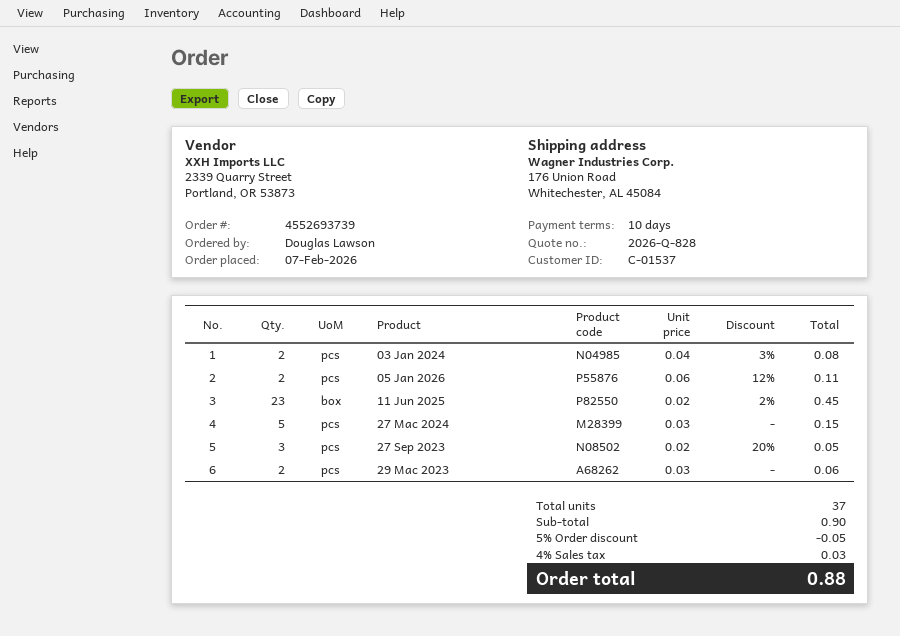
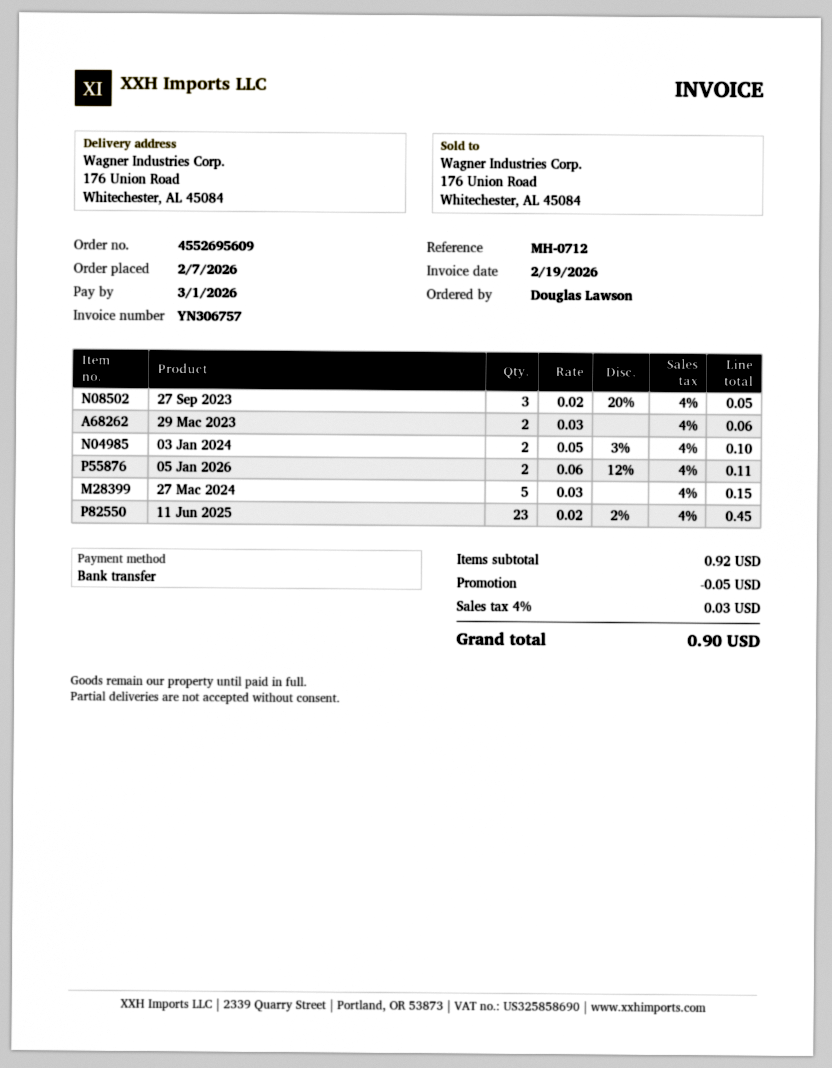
order number: 4552693739 -> 4552695609
03 Jan 2024: 2 x 0.04 - 3% = 0.08 -> 2 x 0.05 - 3% = 0.10
subtotal: 0.90 -> 0.92
total: 0.88 -> 0.90

